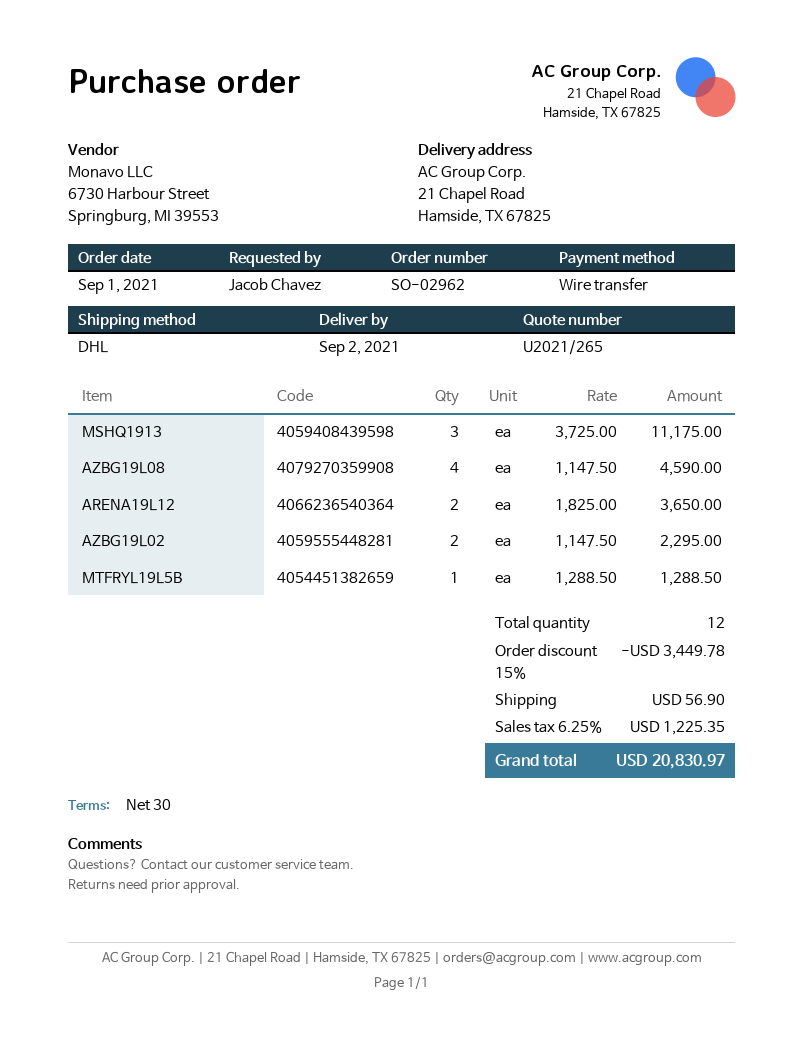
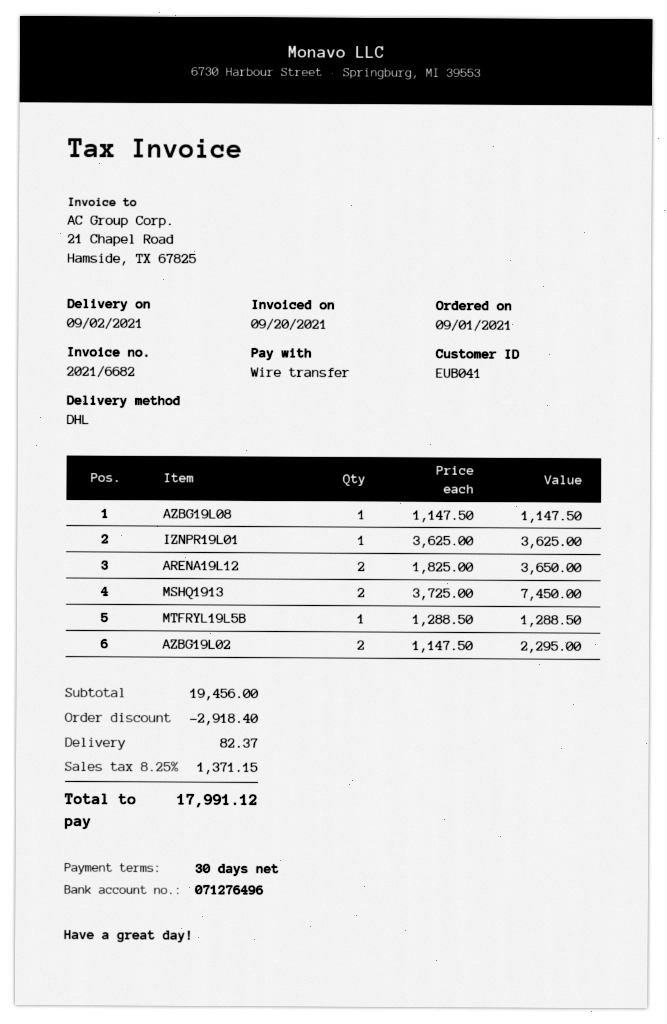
MSHQ1913: 3 x 3725.00 = 11175.00 -> 2 x 3725.00 = 7450.00
AZBG19L08: 4 x 1147.50 = 4590.00 -> 1 x 1147.50 = 1147.50
IZNPR19L01: none -> 1 x 3625.00 = 3625.00
discount: 3449.78 -> 2918.40
shipping: 56.90 -> 82.37
tax: 6.25% = 1225.35 -> 8.25% = 1371.15
total: 20830.97 -> 17991.12

